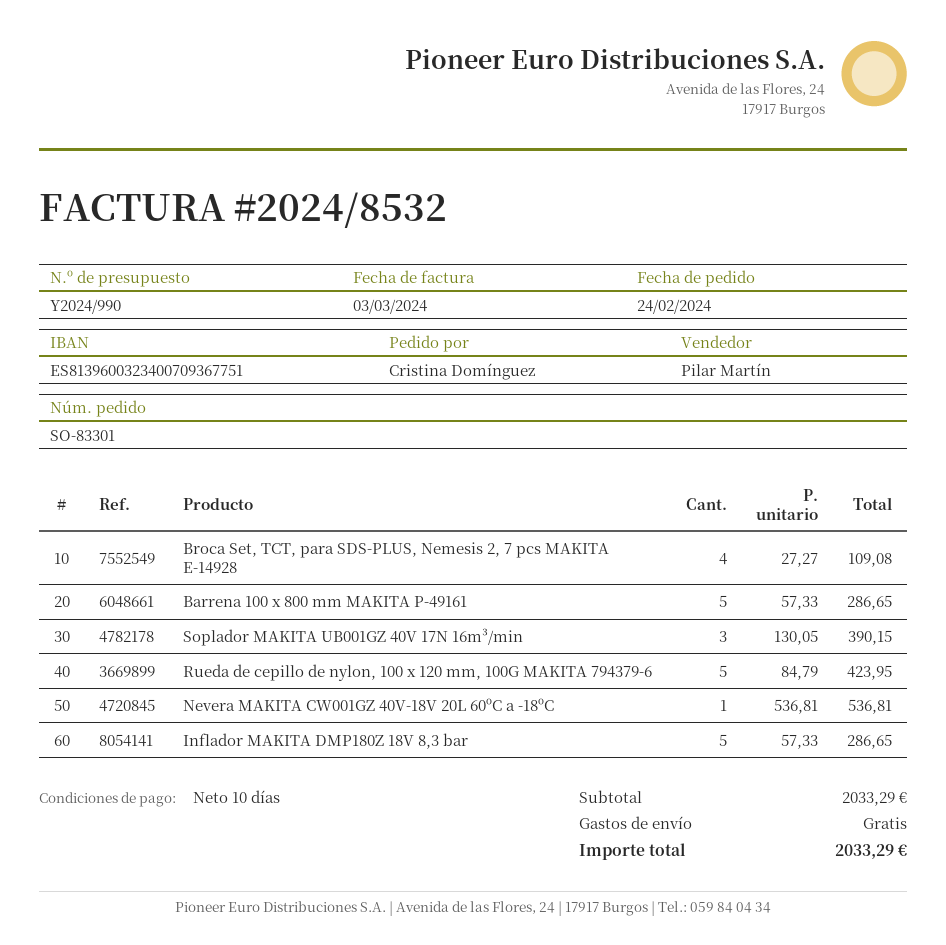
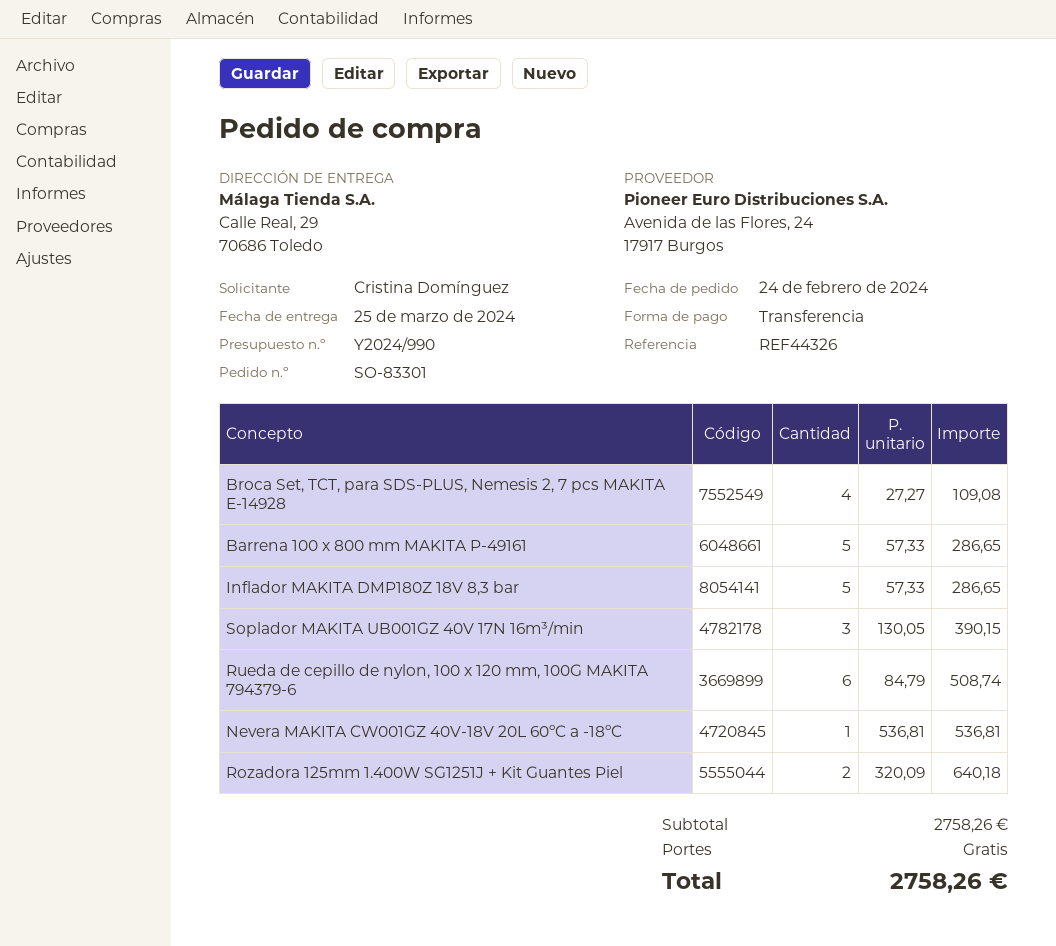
Rueda de cepillo de nylon, 100 x 120 mm, 100G MAKITA 794379-6: 5 x 84.79 = 423.95 -> 6 x 84.79 = 508.74
Rozadora 125mm 1.400W SG1251J + Kit Guantes Piel: none -> 2 x 320.09 = 640.18
subtotal: 2033.29 -> 2758.26
total: 2033.29 -> 2758.26

